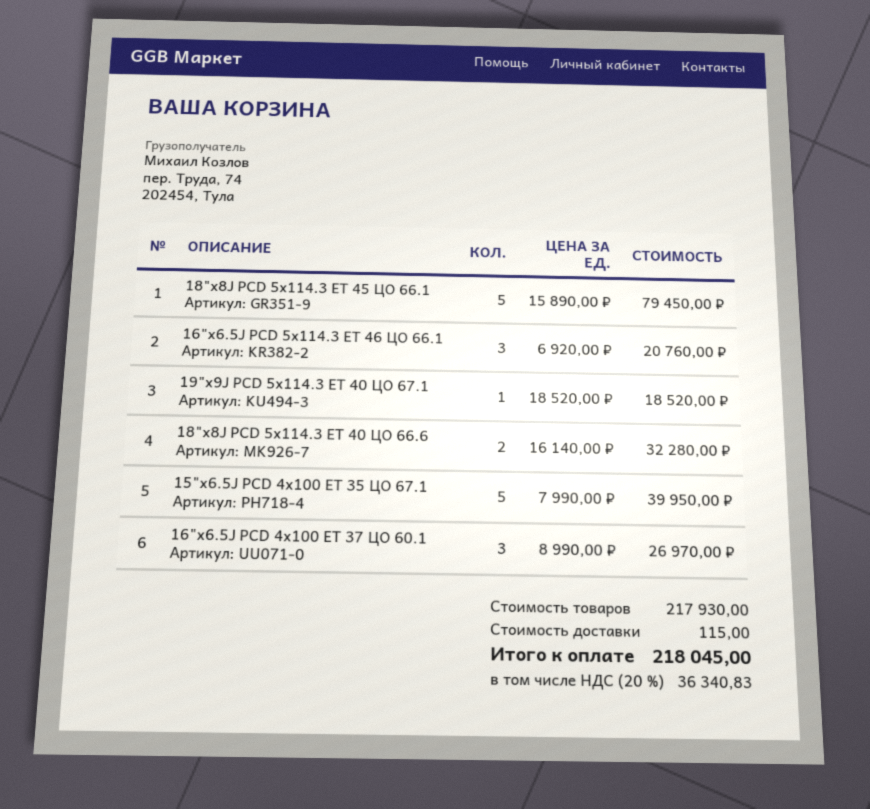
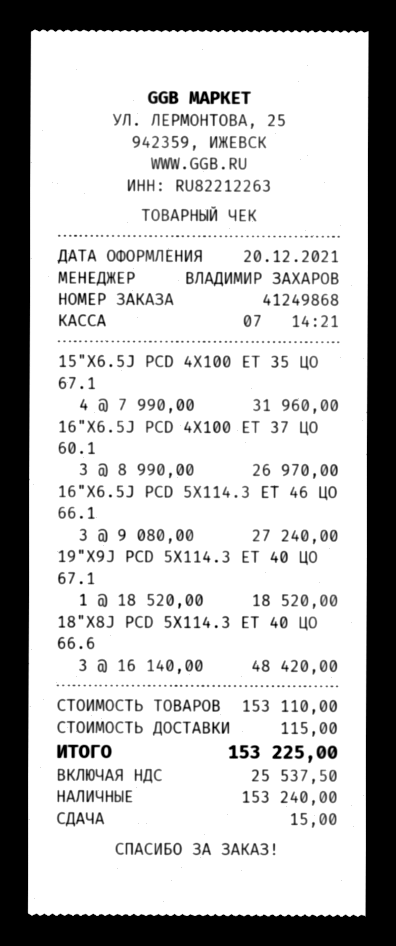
18"x8J PCD 5x114.3 ЕТ 45 ЦО 66.1: 5 x 15890.00 = 79450.00 -> none
16"x6.5J PCD 5x114.3 ЕТ 46 ЦО 66.1: 3 x 6920.00 = 20760.00 -> 3 x 9080.00 = 27240.00
18"x8J PCD 5x114.3 ЕТ 40 ЦО 66.6: 2 x 16140.00 = 32280.00 -> 3 x 16140.00 = 48420.00
15"x6.5J PCD 4x100 ЕТ 35 ЦО 67.1: 5 x 7990.00 = 39950.00 -> 4 x 7990.00 = 31960.00
subtotal: 217930.00 -> 153110.00
tax: 36340.83 -> 25537.50
total: 218045.00 -> 153225.00

